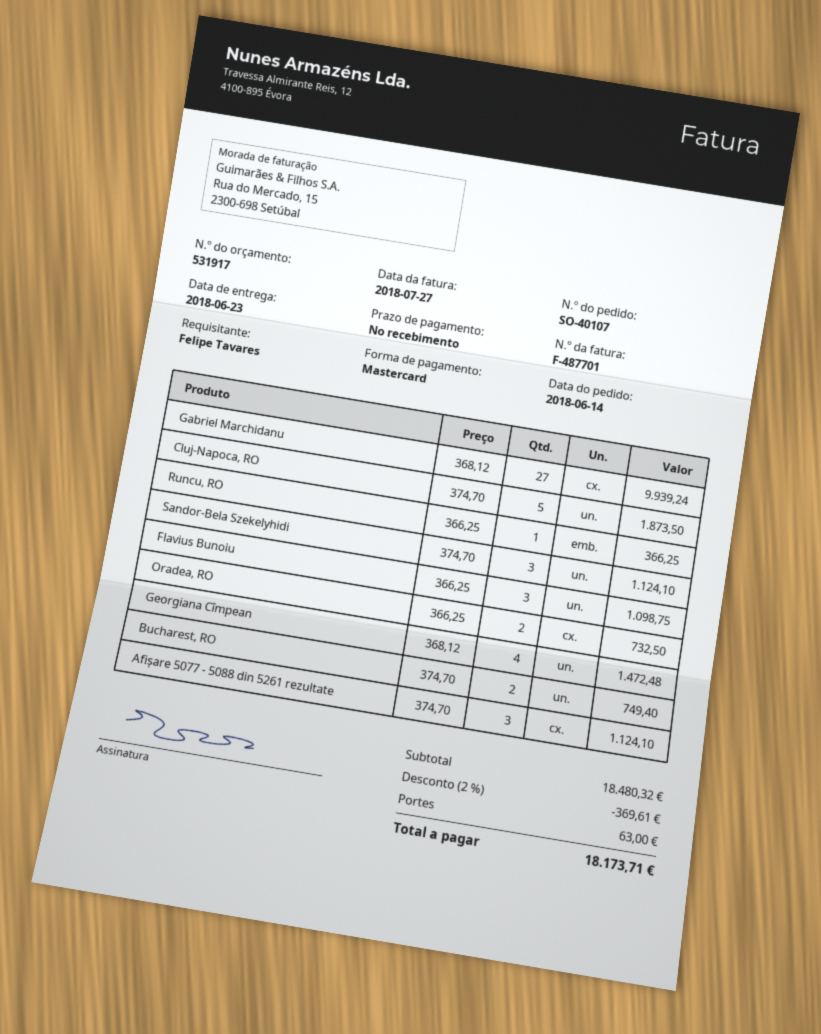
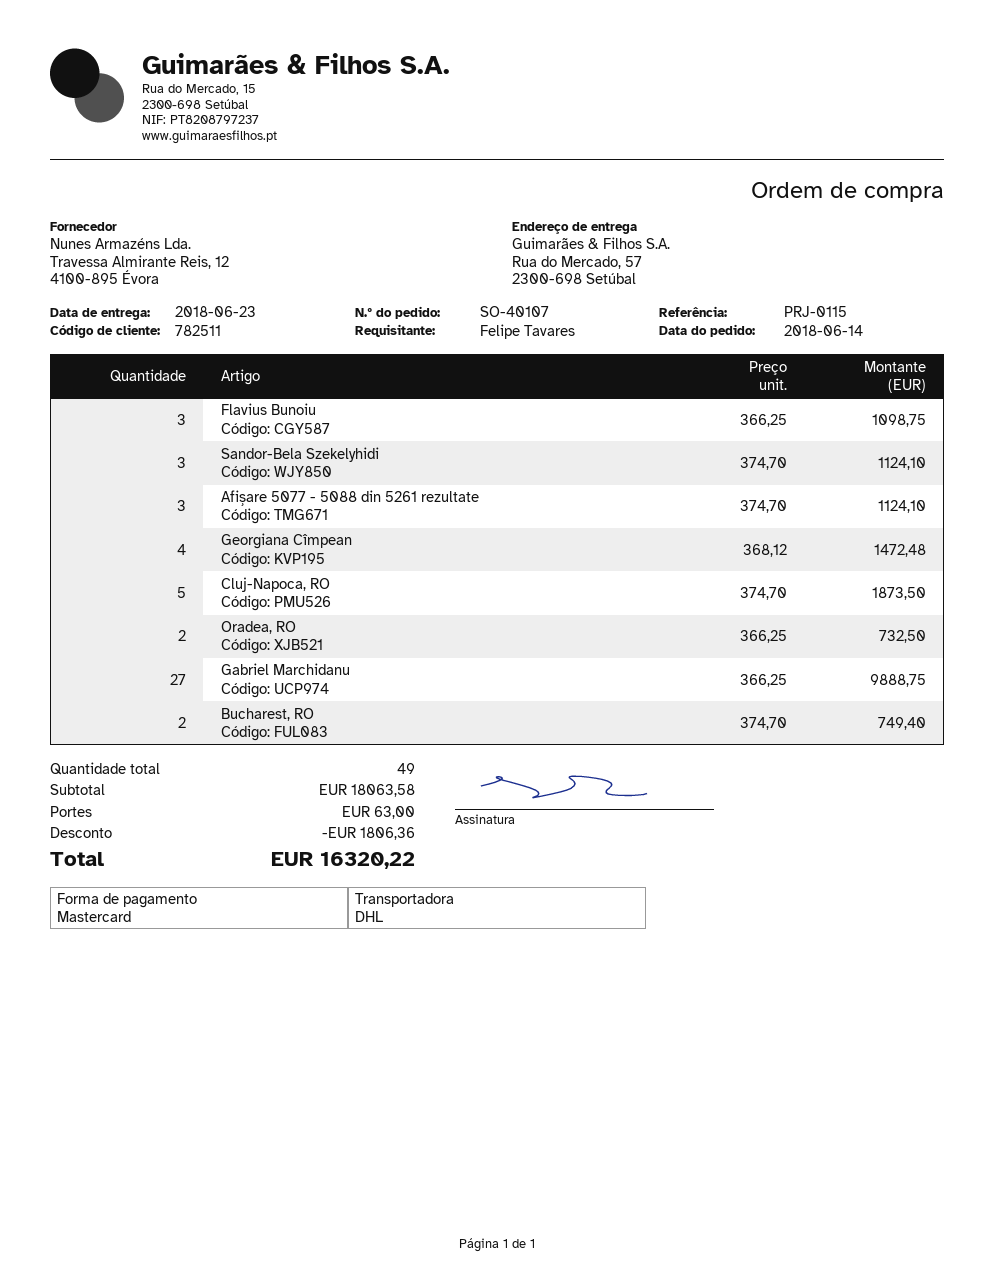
Gabriel Marchidanu: 27 x 368.12 = 9939.24 -> 27 x 366.25 = 9888.75
Runcu, RO: 1 x 366.25 = 366.25 -> none
subtotal: 18480.32 -> 18063.58
discount: 369.61 -> 1806.36
total: 18173.71 -> 16320.22

